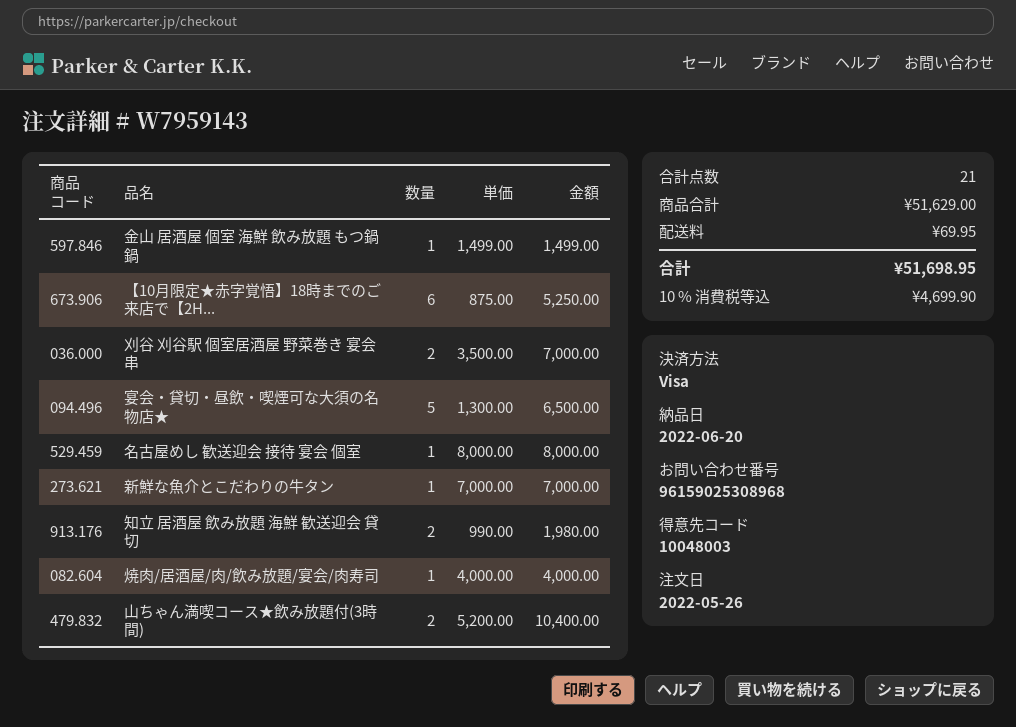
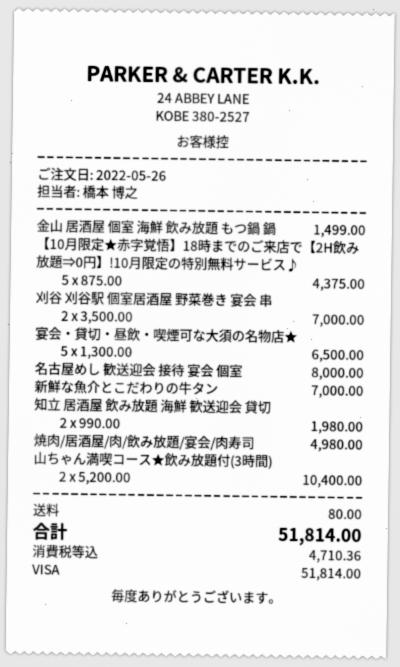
【10月限定★赤字覚悟】18時までのご来店で【2H...: 6 x 875.00 = 5250.00 -> 5 x 875.00 = 4375.00
焼肉/居酒屋/肉/飲み放題/宴会/肉寿司: 1 x 4000.00 = 4000.00 -> 1 x 4980.00 = 4980.00
shipping: 69.95 -> 80.00
tax: 4699.90 -> 4710.36
total: 51698.95 -> 51814.00

